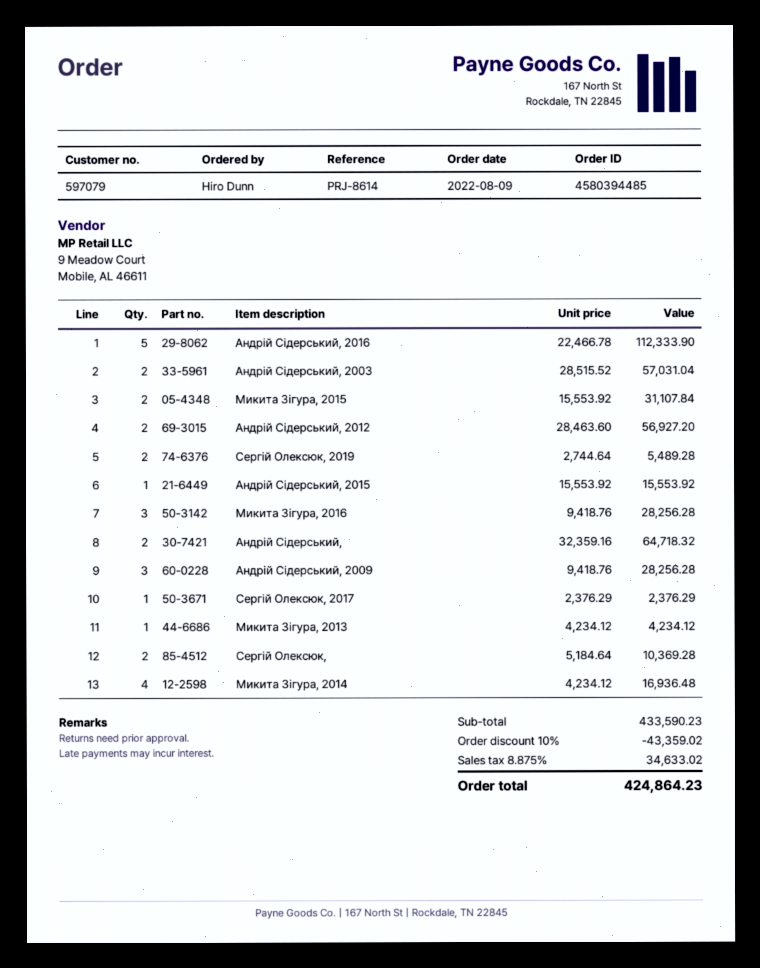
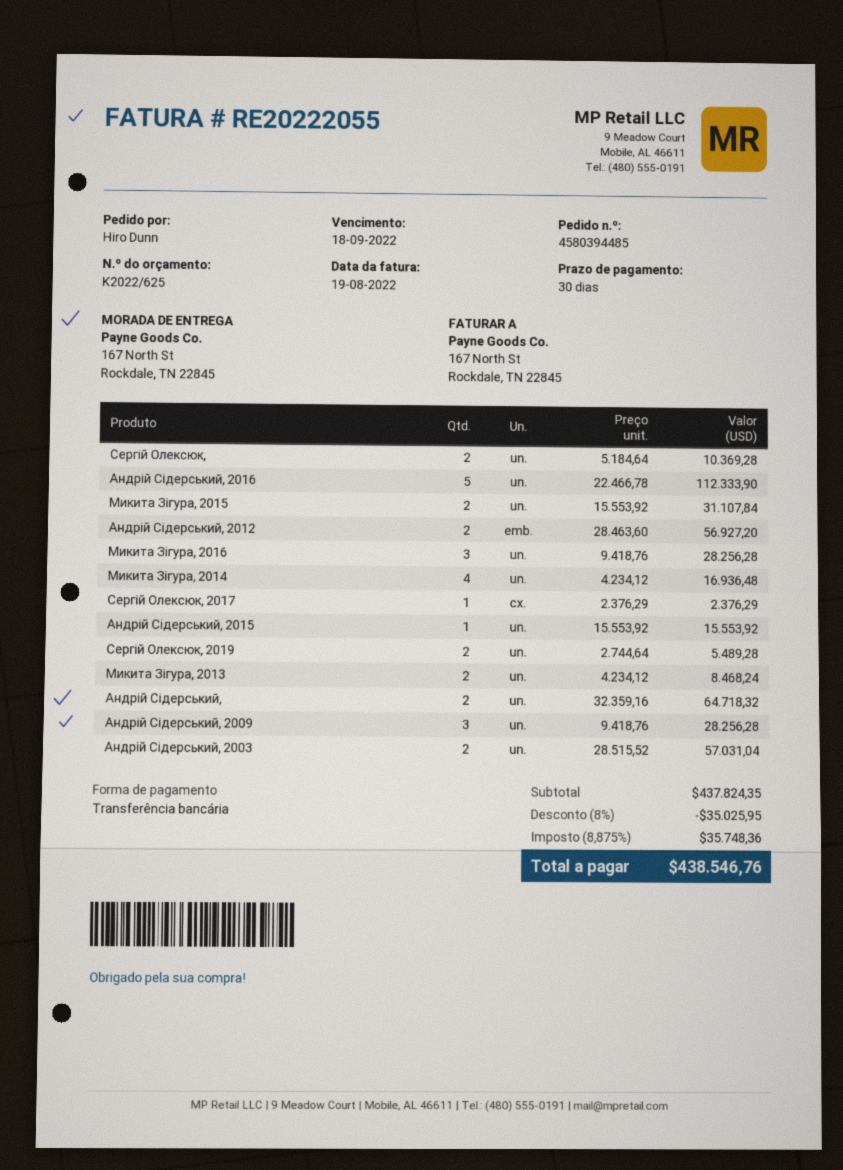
Микита Зігура, 2013: 1 x 4234.12 = 4234.12 -> 2 x 4234.12 = 8468.24
subtotal: 433590.23 -> 437824.35
discount: 10% = 43359.02 -> 8% = 35025.95
tax: 8.875% = 34633.02 -> 8.875% = 35748.36
total: 424864.23 -> 438546.76

